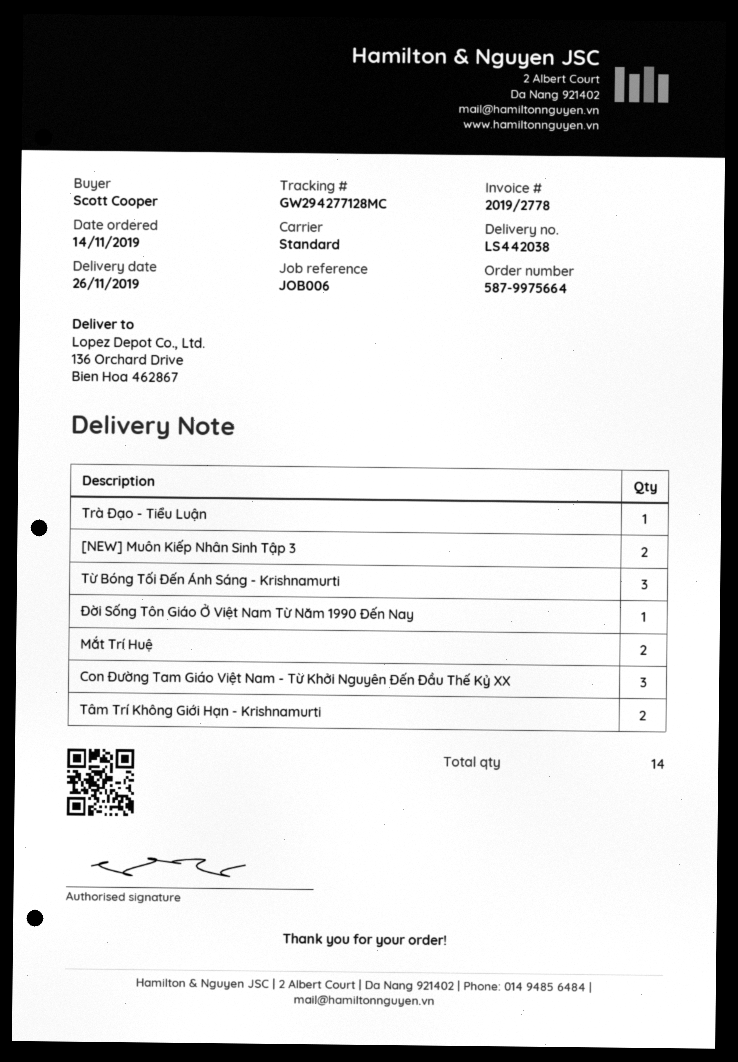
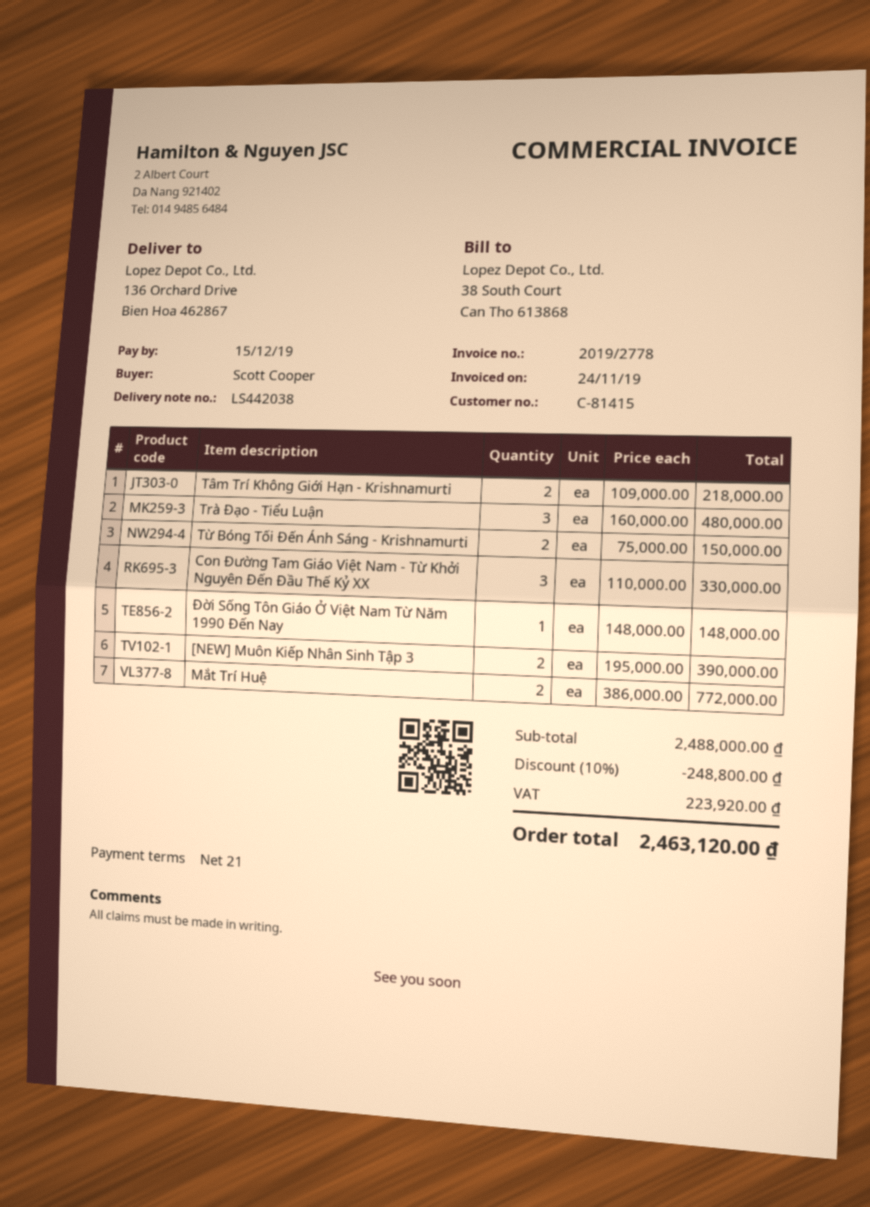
Trà Đạo - Tiểu Luận: 1 -> 3
Từ Bóng Tối Đến Ánh Sáng - Krishnamurti: 3 -> 2

